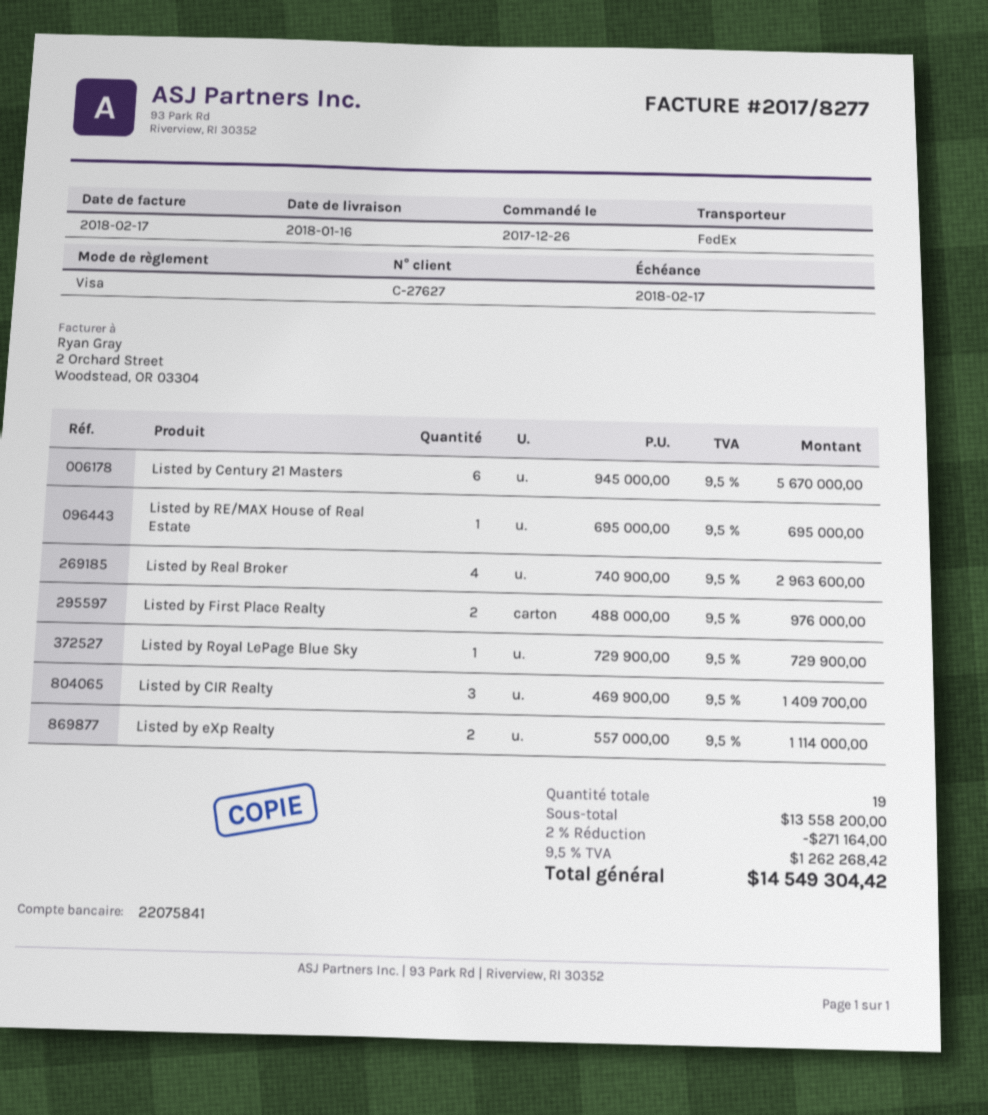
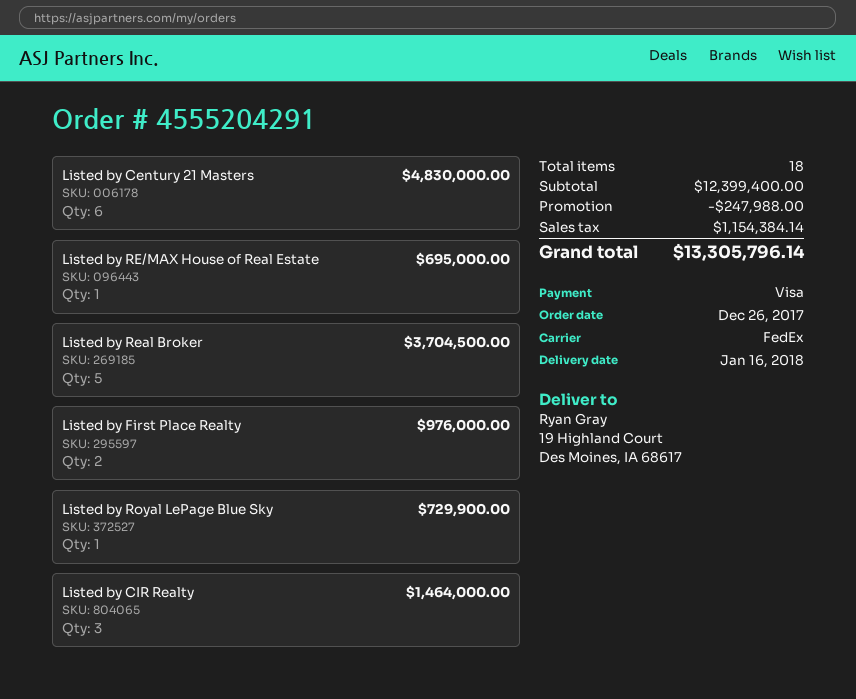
Listed by Century 21 Masters: 6 for 5670000.00 -> 6 for 4830000.00
Listed by Real Broker: 4 for 2963600.00 -> 5 for 3704500.00
Listed by CIR Realty: 3 for 1409700.00 -> 3 for 1464000.00
Listed by eXp Realty: 2 for 1114000.00 -> none
total quantity: 19 -> 18
subtotal: 13558200.00 -> 12399400.00
discount: 271164.00 -> 247988.00
tax: 1262268.42 -> 1154384.14
total: 14549304.42 -> 13305796.14

